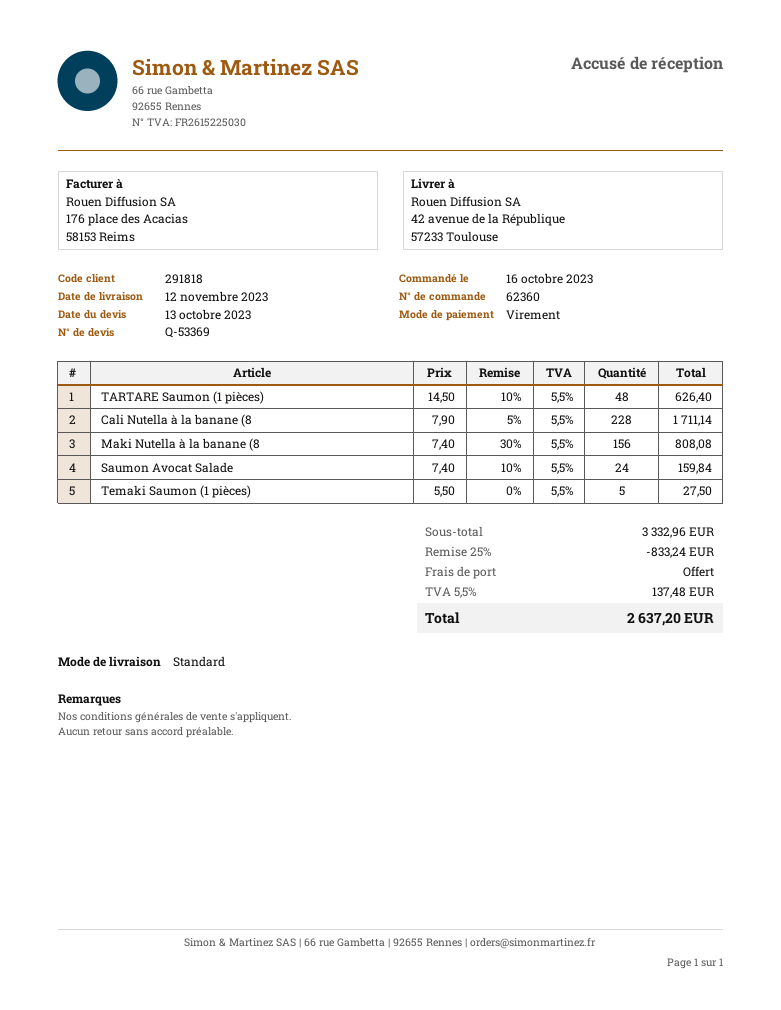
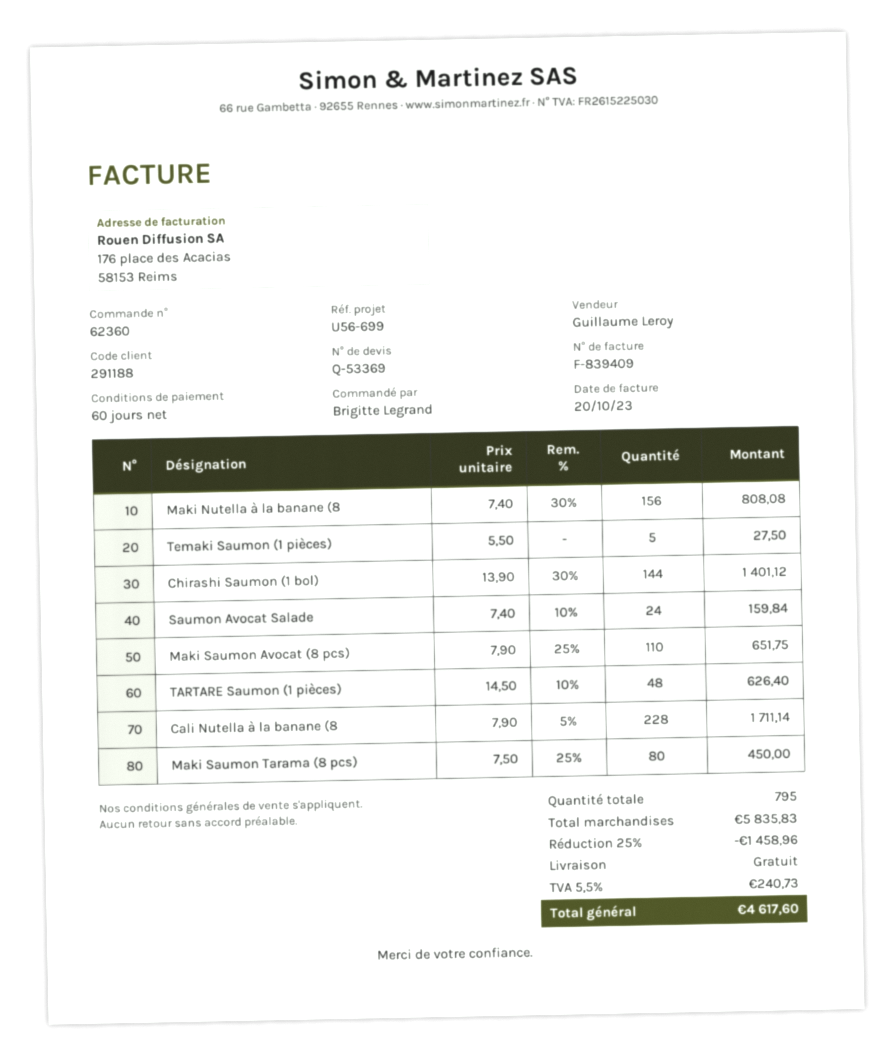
customer number: 291818 -> 291188
Chirashi Saumon (1 bol): none -> 144 x 13.90 - 30% = 1401.12
Maki Saumon Avocat (8 pcs): none -> 110 x 7.90 - 25% = 651.75
Maki Saumon Tarama (8 pcs): none -> 80 x 7.50 - 25% = 450.00
subtotal: 3332.96 -> 5835.83
discount: 25% = 833.24 -> 25% = 1458.96
tax: 5.5% = 137.48 -> 5.5% = 240.73
total: 2637.20 -> 4617.60

